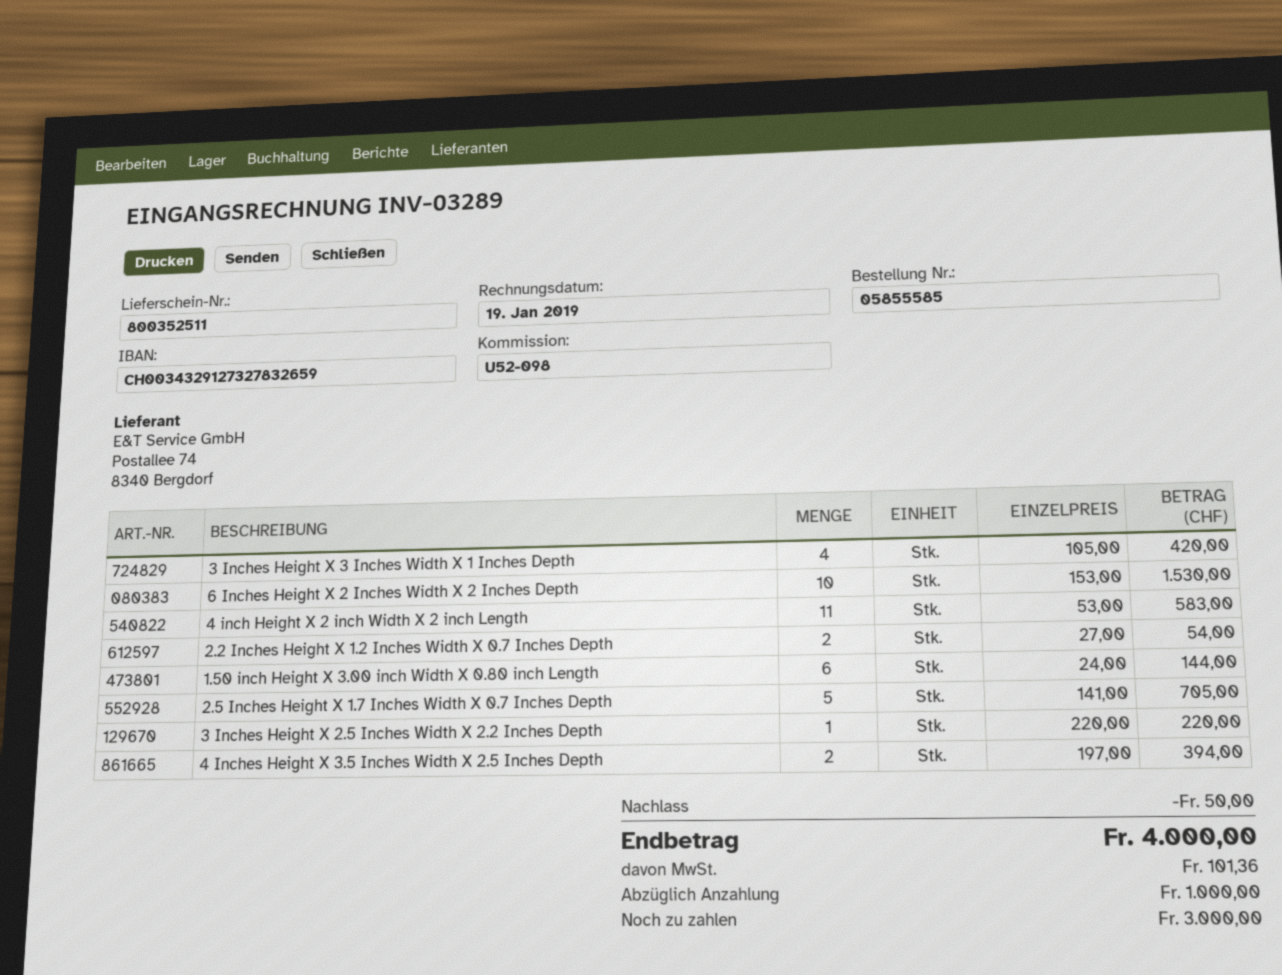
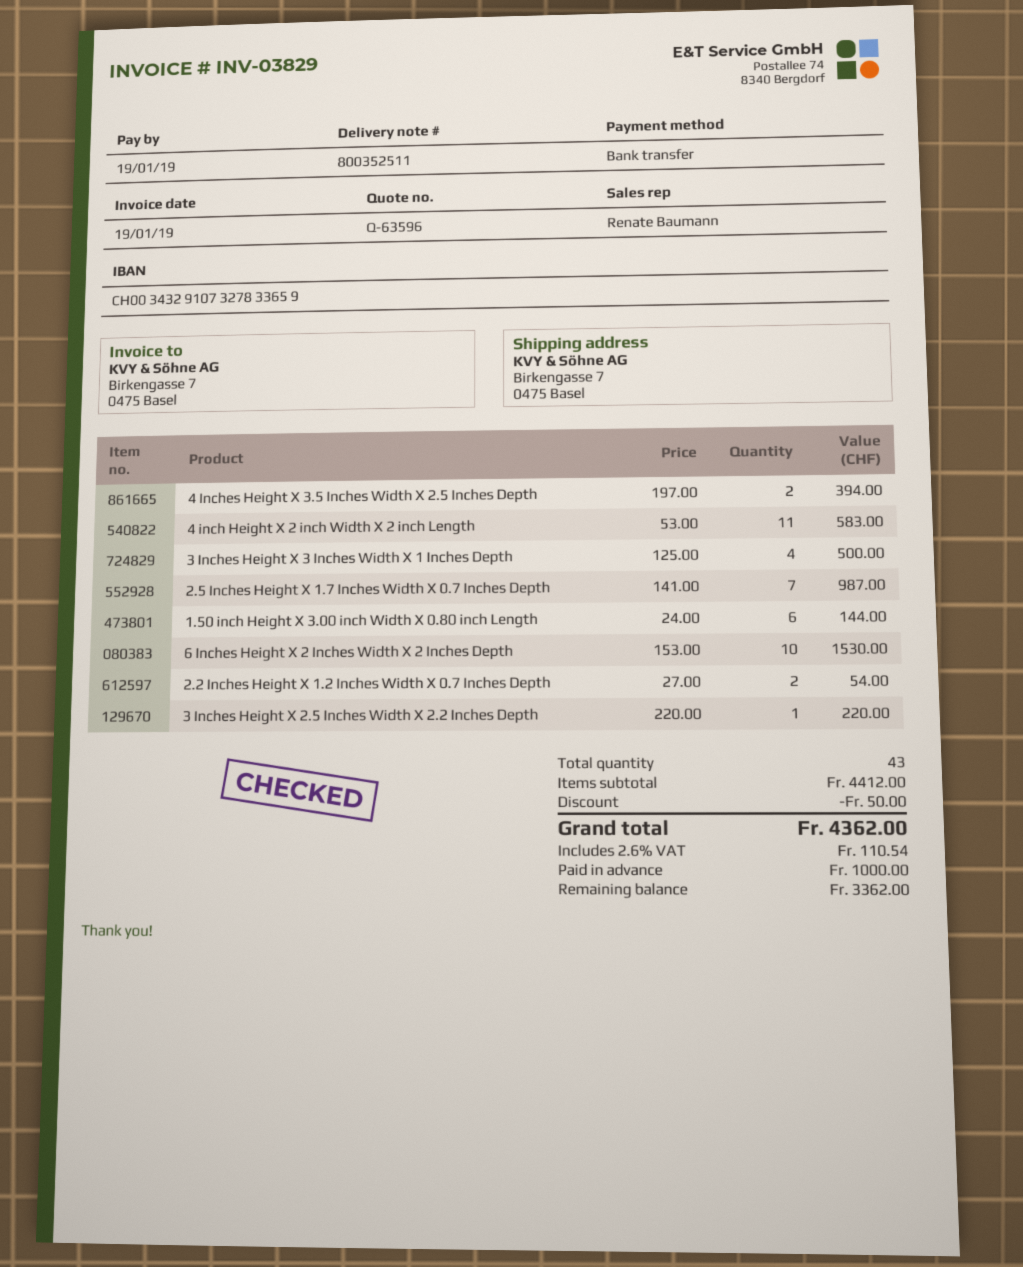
invoice number: INV-03289 -> INV-03829
bank account: CH0034329127327832659 -> CH0034329107327833659
3 Inches Height X 3 Inches Width X 1 Inches Depth: 4 x 105.00 = 420.00 -> 4 x 125.00 = 500.00
2.5 Inches Height X 1.7 Inches Width X 0.7 Inches Depth: 5 x 141.00 = 705.00 -> 7 x 141.00 = 987.00
tax: 101.36 -> 110.54
total: 4000.00 -> 4362.00
balance: 3000.00 -> 3362.00

